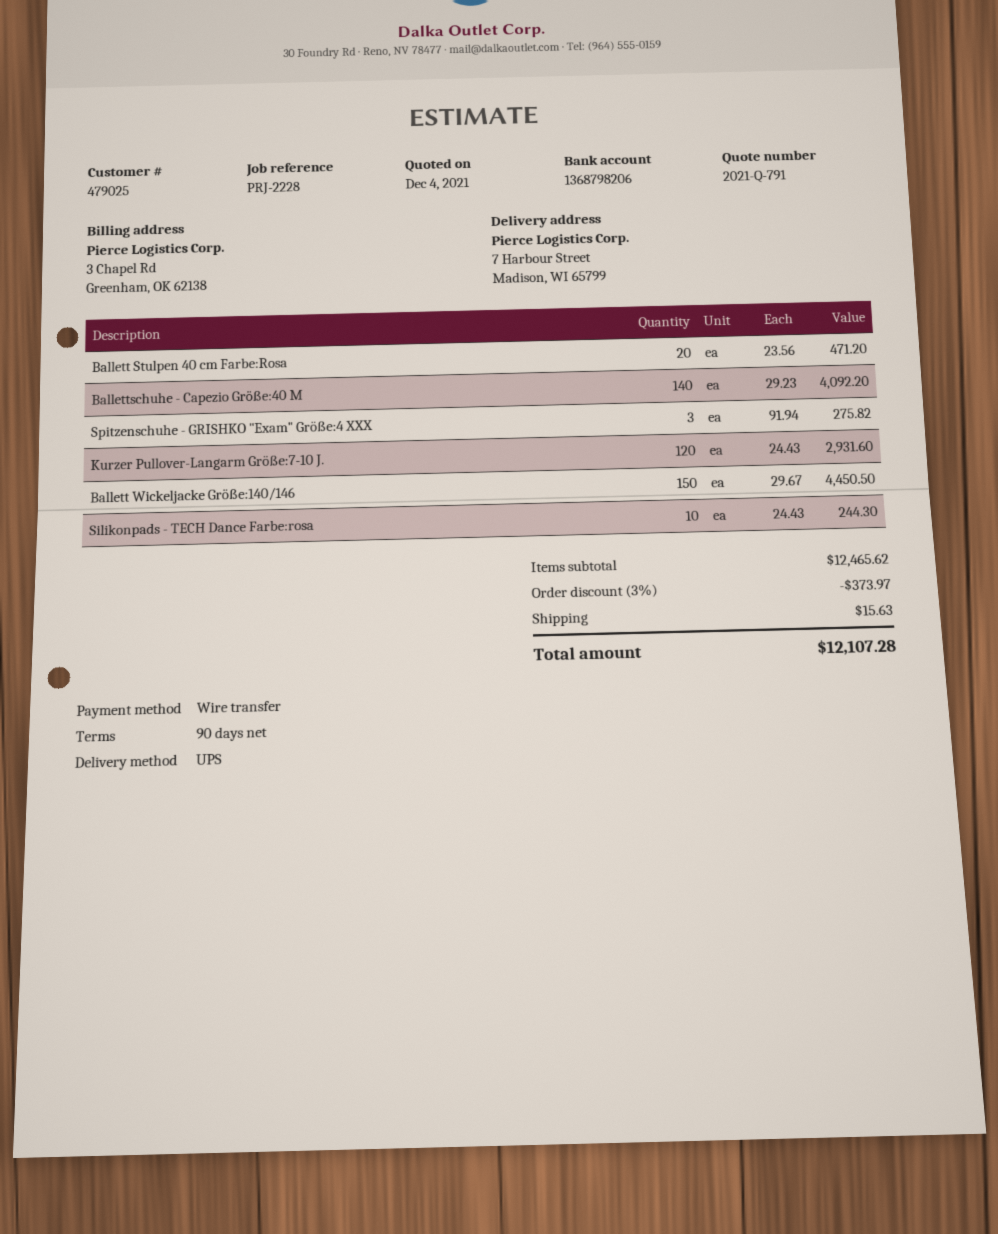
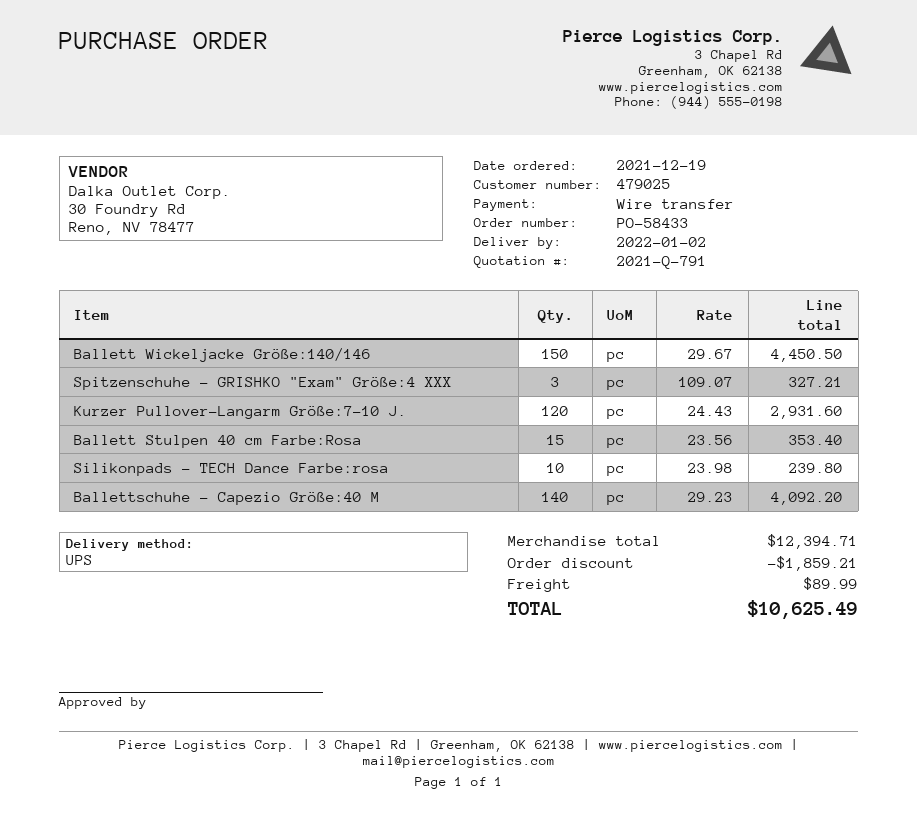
Ballett Stulpen 40 cm Farbe:Rosa: 20 x 23.56 = 471.20 -> 15 x 23.56 = 353.40
Spitzenschuhe - GRISHKO "Exam" Größe:4 XXX: 3 x 91.94 = 275.82 -> 3 x 109.07 = 327.21
Silikonpads - TECH Dance Farbe:rosa: 10 x 24.43 = 244.30 -> 10 x 23.98 = 239.80
subtotal: 12465.62 -> 12394.71
discount: 373.97 -> 1859.21
shipping: 15.63 -> 89.99
total: 12107.28 -> 10625.49

